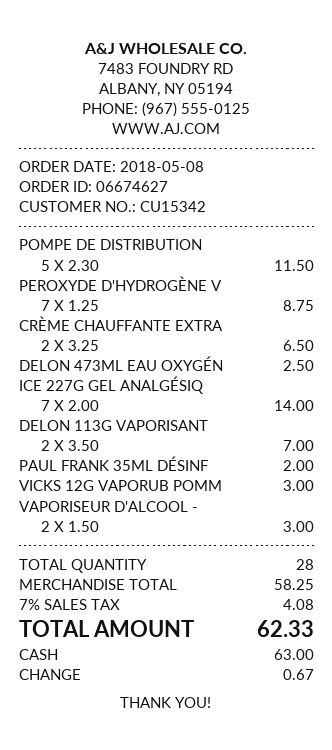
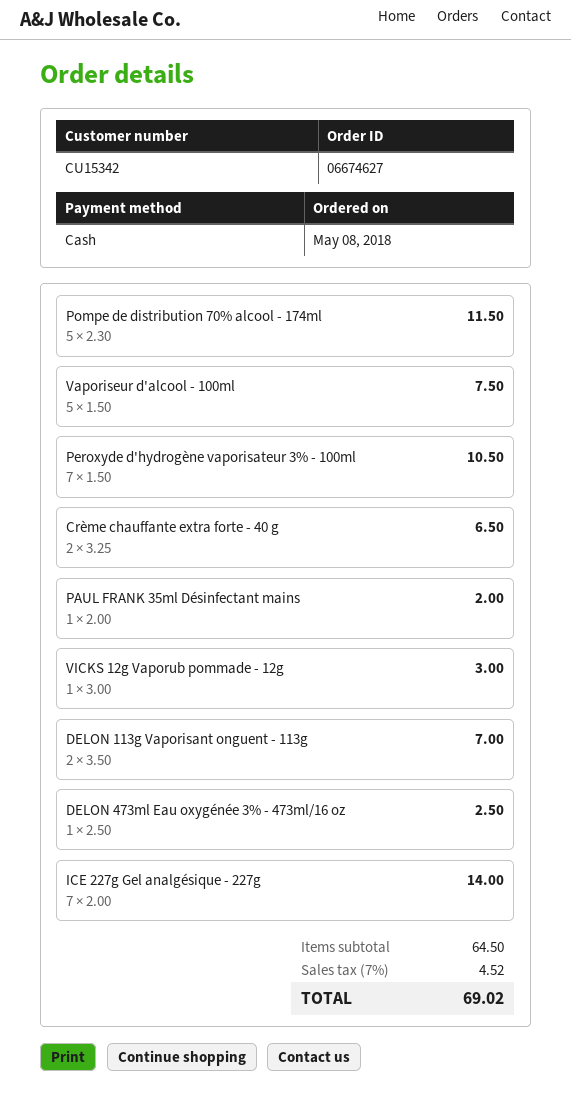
PEROXYDE D'HYDROGÈNE V: 7 x 1.25 = 8.75 -> 7 x 1.50 = 10.50
VAPORISEUR D'ALCOOL -: 2 x 1.50 = 3.00 -> 5 x 1.50 = 7.50
subtotal: 58.25 -> 64.50
tax: 7% = 4.08 -> 7% = 4.52
total: 62.33 -> 69.02

